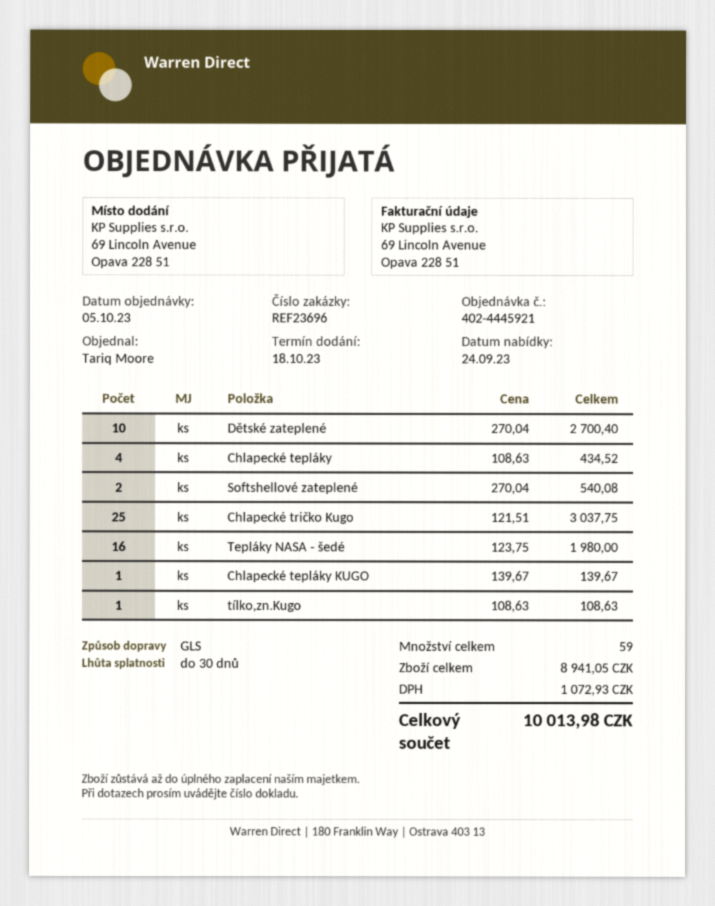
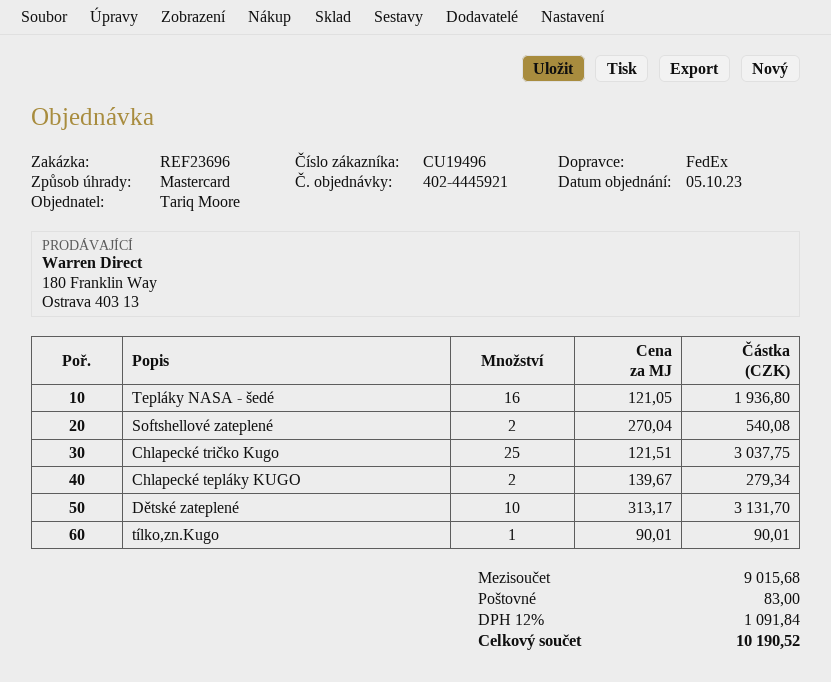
shipping method: GLS -> FedEx
Dětské zateplené: 10 x 270.04 = 2700.40 -> 10 x 313.17 = 3131.70
Chlapecké tepláky: 4 x 108.63 = 434.52 -> none
Tepláky NASA - šedé: 16 x 123.75 = 1980.00 -> 16 x 121.05 = 1936.80
Chlapecké tepláky KUGO: 1 x 139.67 = 139.67 -> 2 x 139.67 = 279.34
tílko,zn.Kugo: 1 x 108.63 = 108.63 -> 1 x 90.01 = 90.01
subtotal: 8941.05 -> 9015.68
shipping: none -> 83.00
tax: 1072.93 -> 1091.84
total: 10013.98 -> 10190.52

